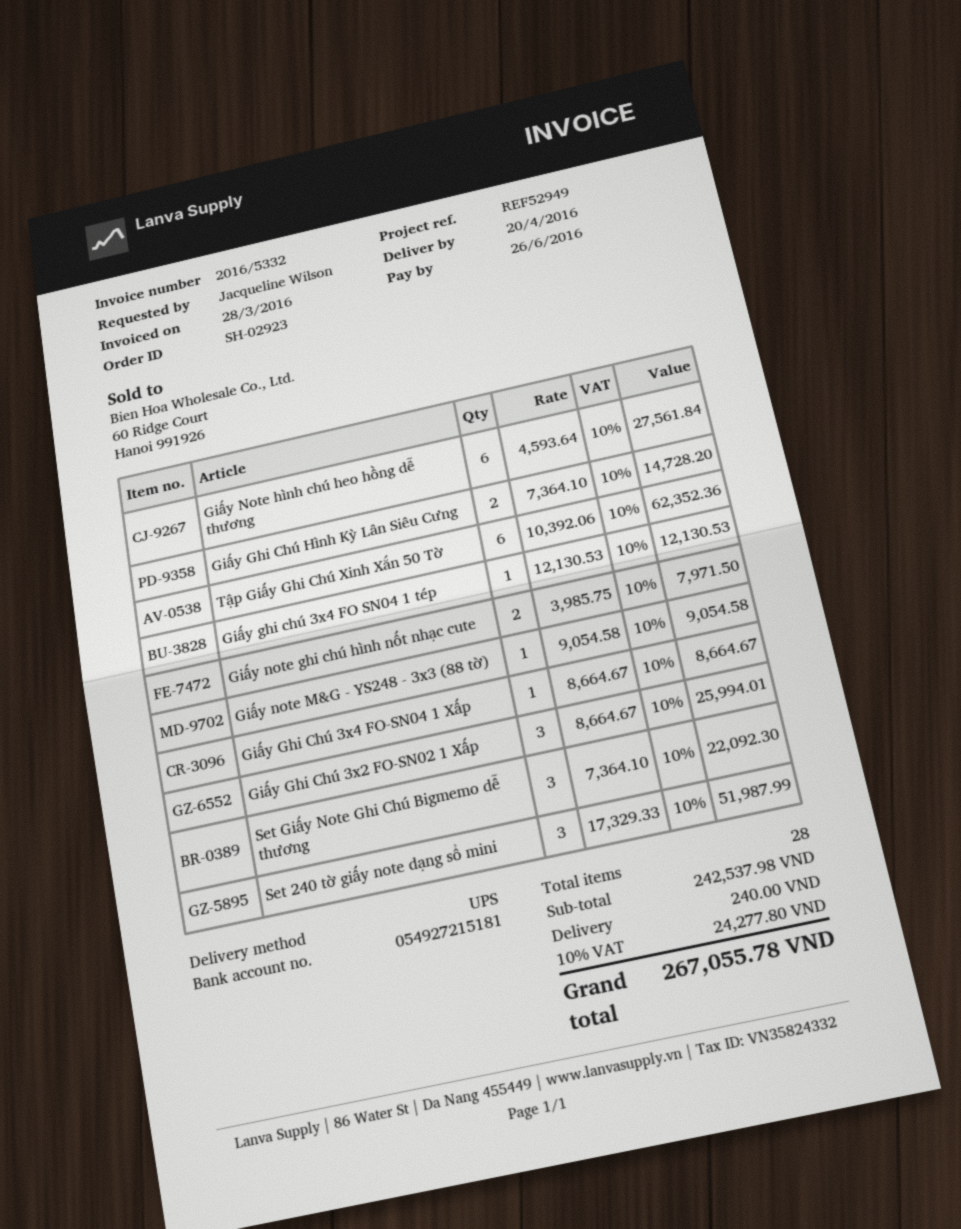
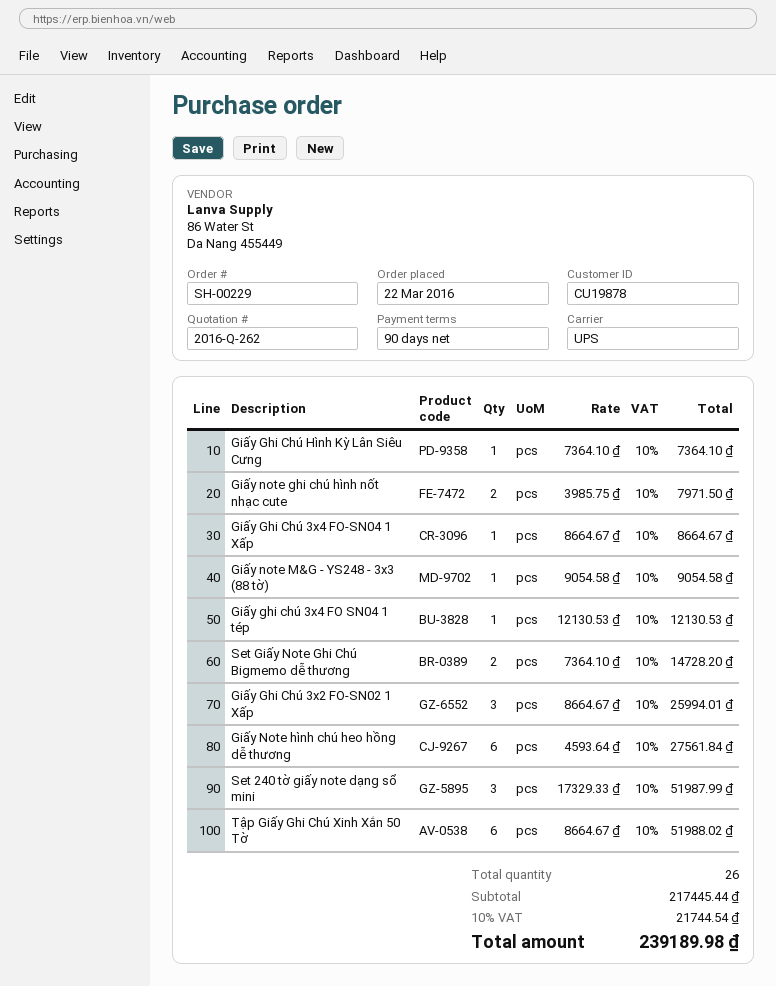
order number: SH-02923 -> SH-00229
Giấy Ghi Chú Hình Kỳ Lân Siêu Cưng: 2 x 7364.10 = 14728.20 -> 1 x 7364.10 = 7364.10
Tập Giấy Ghi Chú Xinh Xắn 50 Tờ: 6 x 10392.06 = 62352.36 -> 6 x 8664.67 = 51988.02
Set Giấy Note Ghi Chú Bigmemo dễ thương: 3 x 7364.10 = 22092.30 -> 2 x 7364.10 = 14728.20
total quantity: 28 -> 26
subtotal: 242537.98 -> 217445.44
shipping: 240.00 -> none
tax: 10% = 24277.80 -> 10% = 21744.54
total: 267055.78 -> 239189.98

